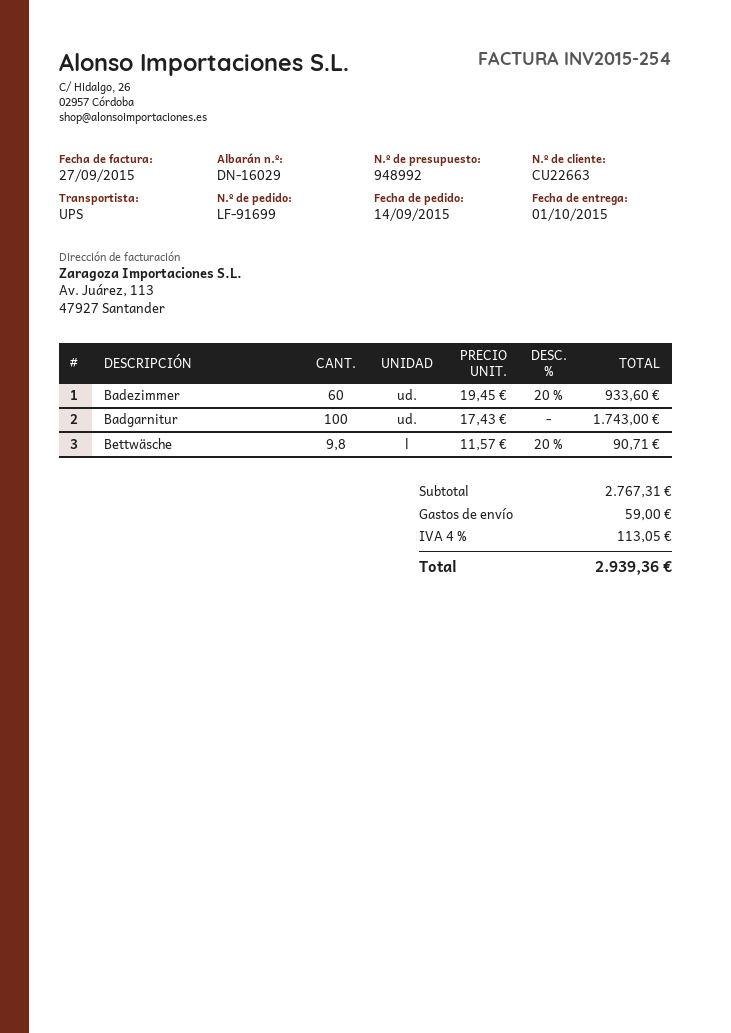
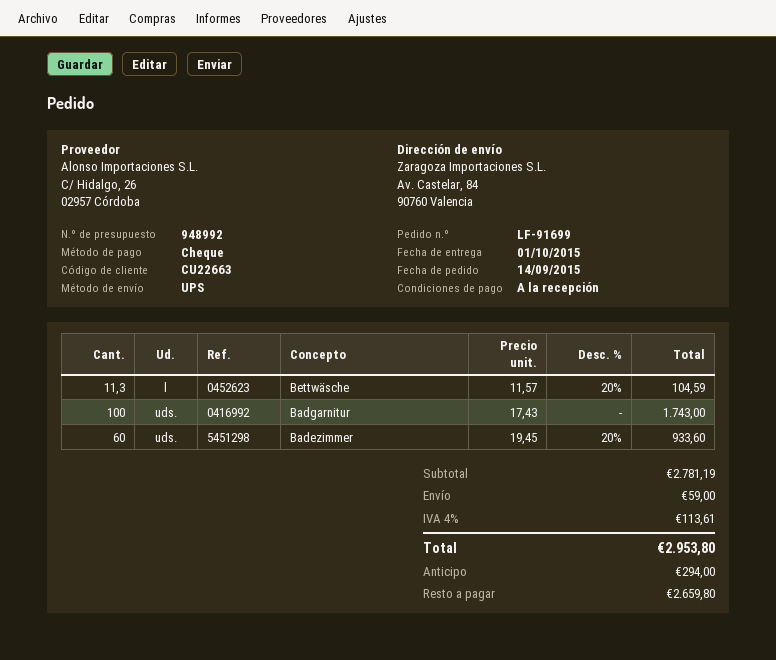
Bettwäsche: 9.8 x 11.57 - 20% = 90.71 -> 11.3 x 11.57 - 20% = 104.59
subtotal: 2767.31 -> 2781.19
tax: 4% = 113.05 -> 4% = 113.61
total: 2939.36 -> 2953.80

